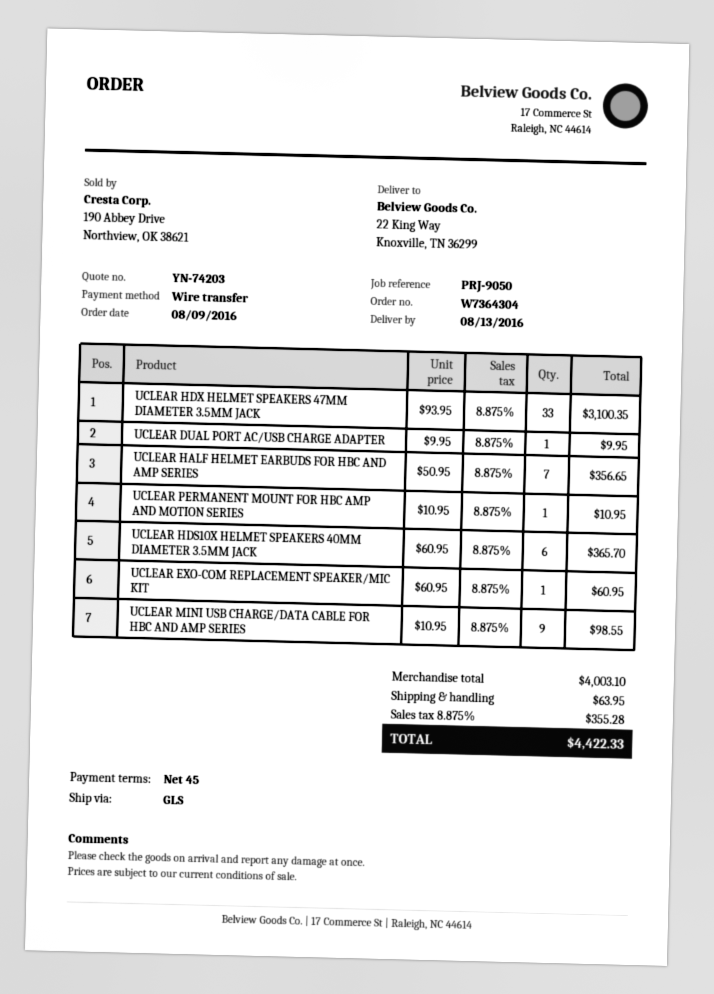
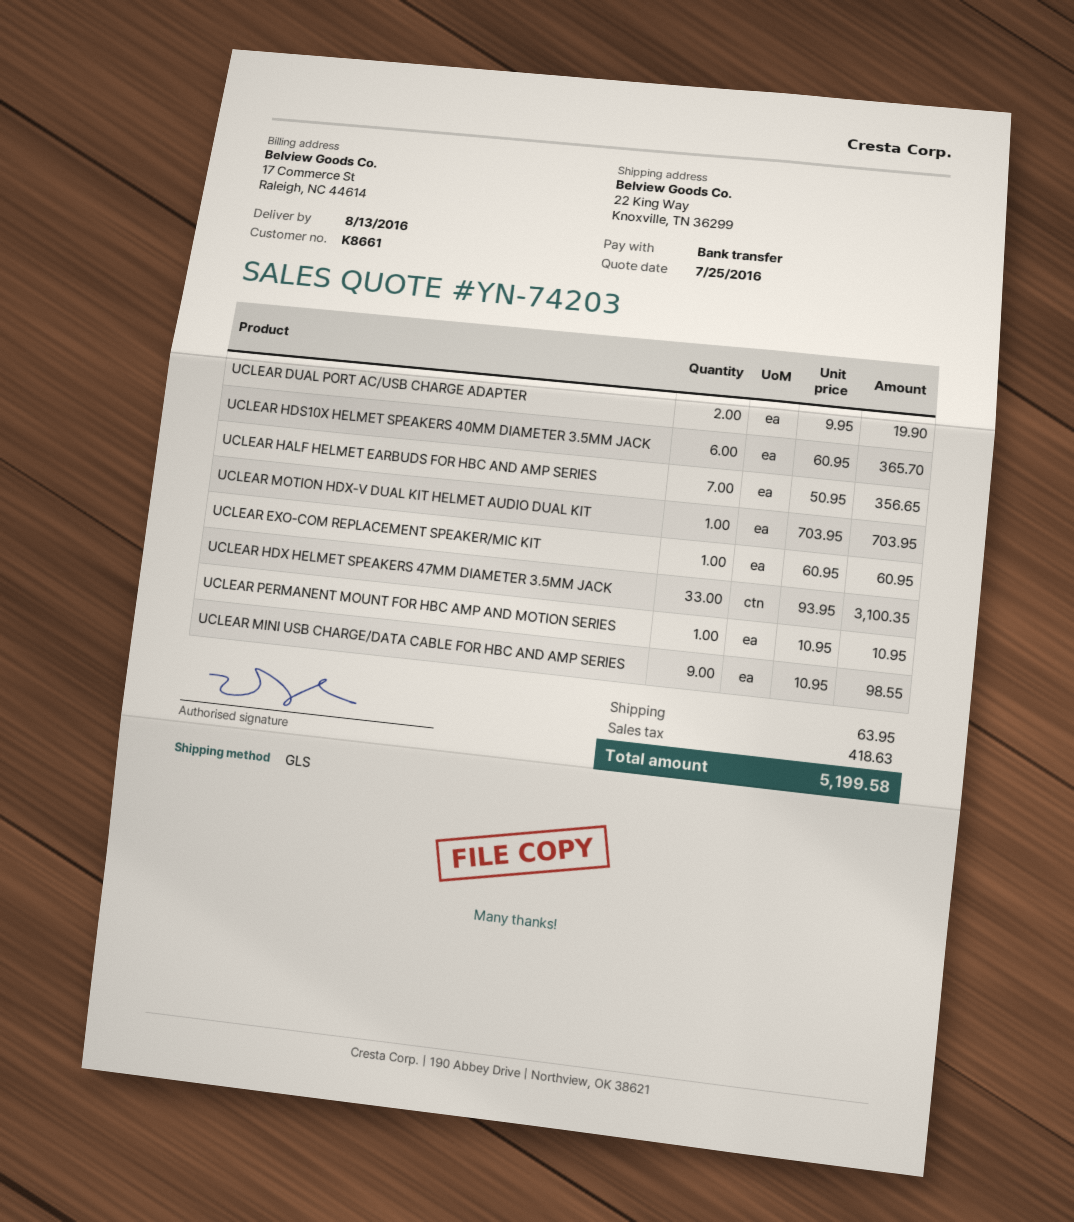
UCLEAR DUAL PORT AC/USB CHARGE ADAPTER: 1 x 9.95 = 9.95 -> 2 x 9.95 = 19.90
UCLEAR MOTION HDX-V DUAL KIT HELMET AUDIO DUAL KIT: none -> 1 x 703.95 = 703.95
tax: 355.28 -> 418.63
total: 4422.33 -> 5199.58

